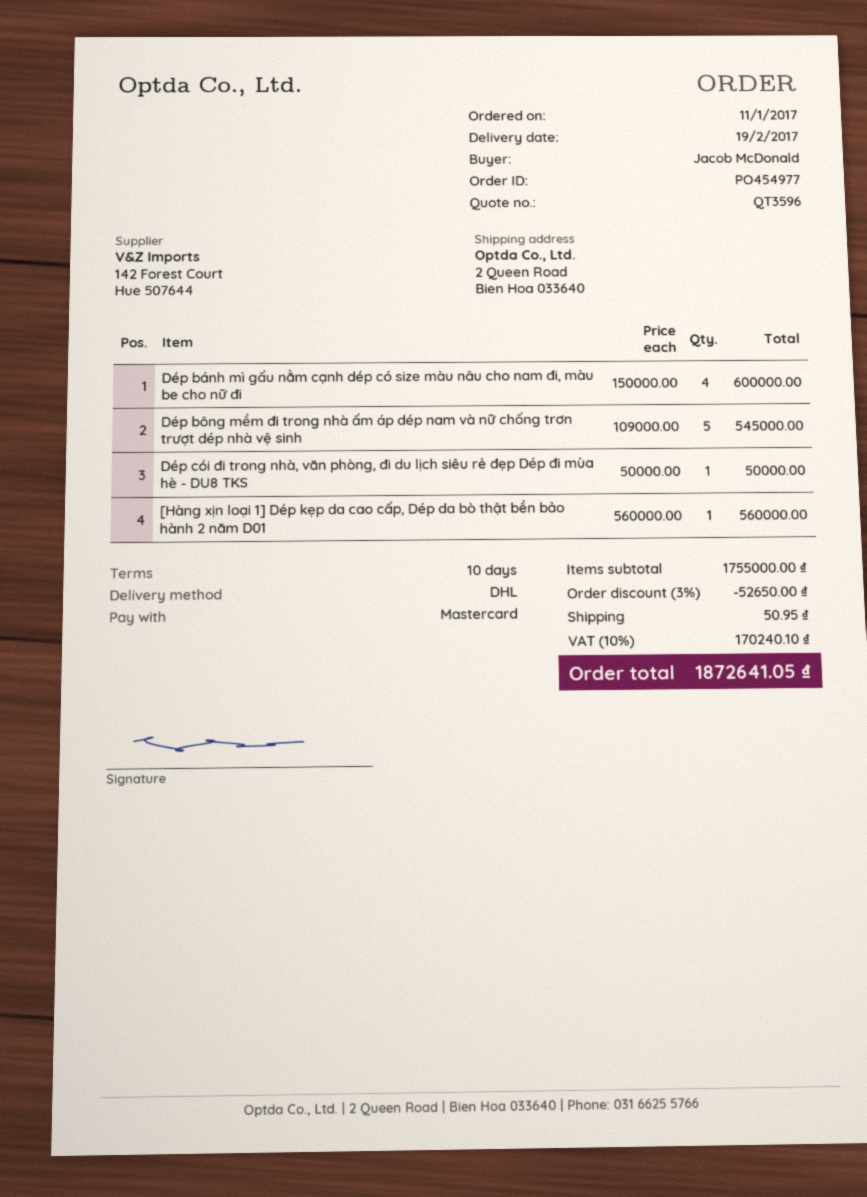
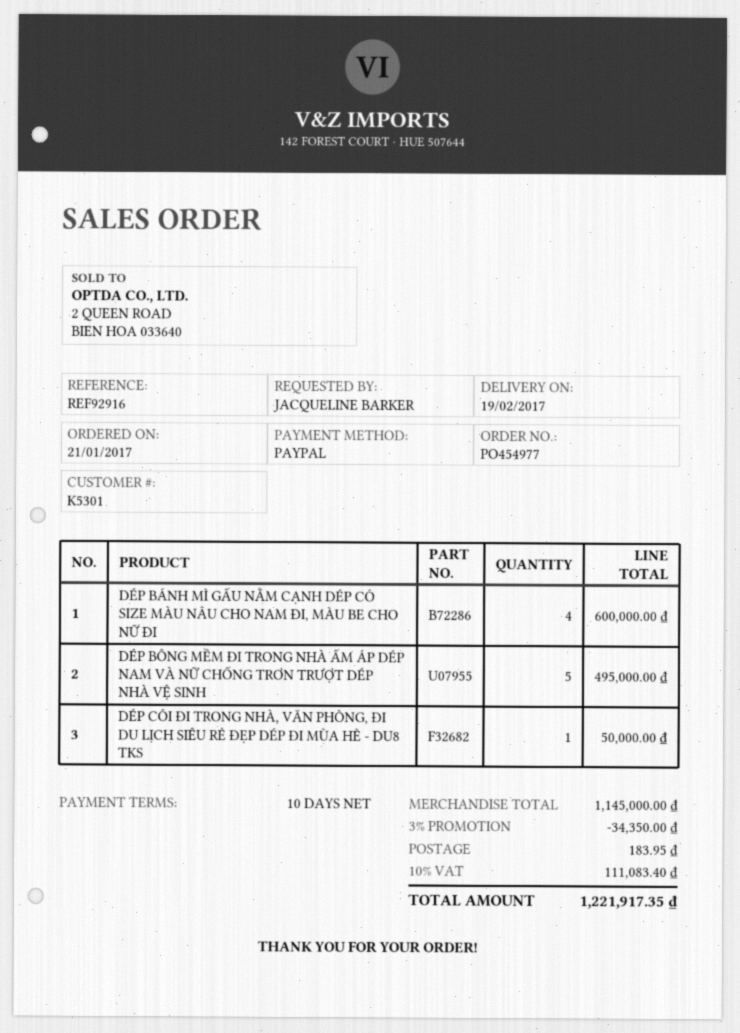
order date: 2017-01-11 -> 2017-01-21
ordered by: Jacob McDonald -> JACQUELINE BARKER
payment method: Mastercard -> PayPal
Dép bông mềm đi trong nhà ấm áp dép nam và nữ chống trơn trượt dép nhà vệ sinh: 5 for 545000.00 -> 5 for 495000.00
[Hàng xịn loại 1] Dép kẹp da cao cấp, Dép da bò thật bền bảo hành 2 năm D01: 1 for 560000.00 -> none
subtotal: 1755000.00 -> 1145000.00
discount: 3% = 52650.00 -> 3% = 34350.00
shipping: 50.95 -> 183.95
tax: 10% = 170240.10 -> 10% = 111083.40
total: 1872641.05 -> 1221917.35

